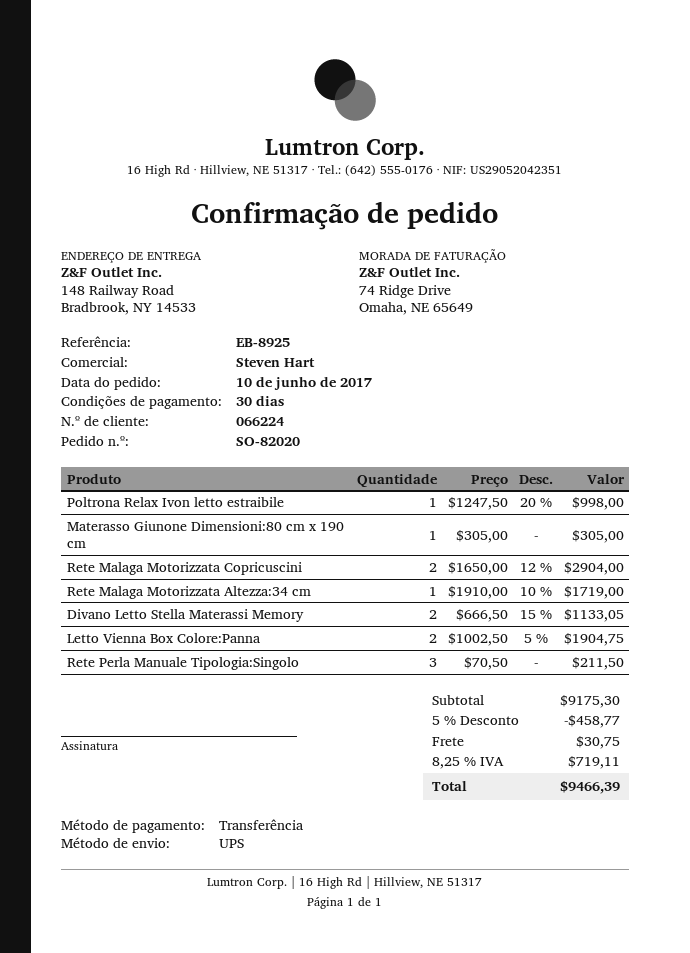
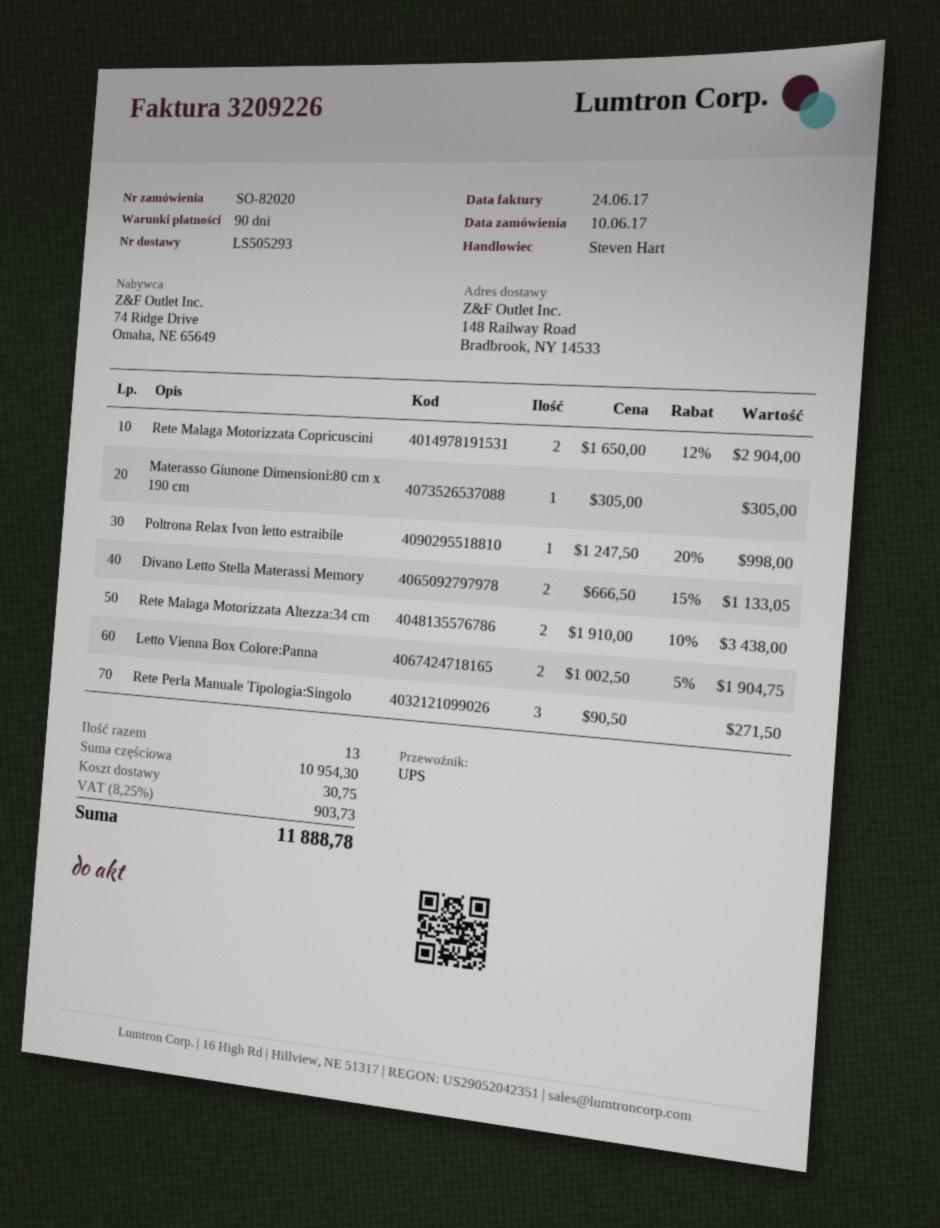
payment terms: 30 days -> 90 days
Rete Malaga Motorizzata Altezza:34 cm: 1 x 1910.00 - 10% = 1719.00 -> 2 x 1910.00 - 10% = 3438.00
Rete Perla Manuale Tipologia:Singolo: 3 x 70.50 = 211.50 -> 3 x 90.50 = 271.50
subtotal: 9175.30 -> 10954.30
discount: 5% = 458.77 -> none
tax: 8.25% = 719.11 -> 8.25% = 903.73
total: 9466.39 -> 11888.78

